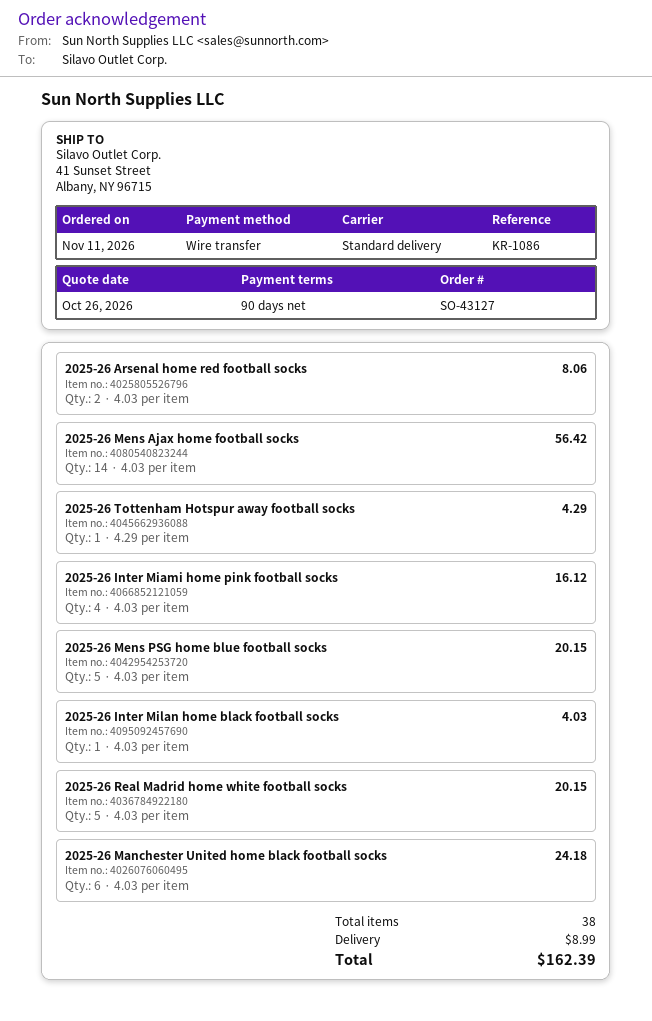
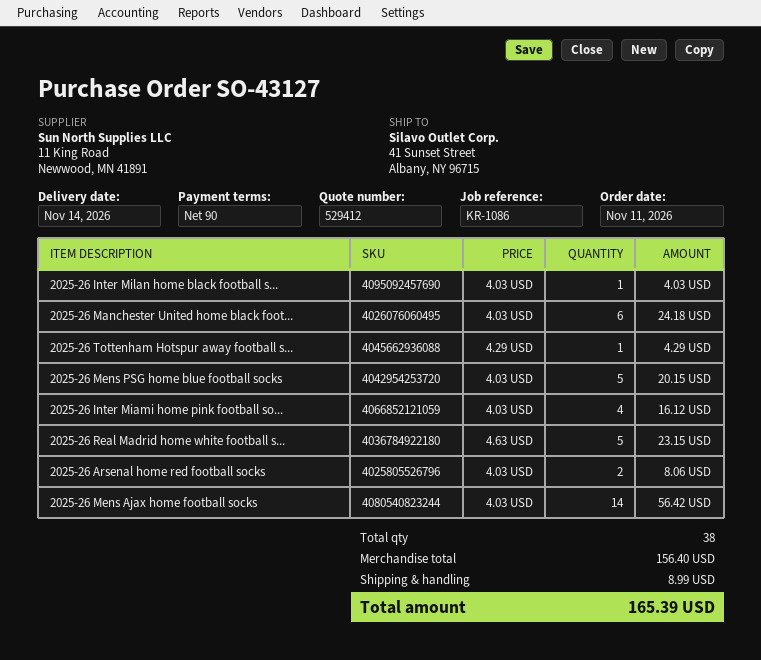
2025-26 Real Madrid home white football socks: 5 x 4.03 = 20.15 -> 5 x 4.63 = 23.15
total: 162.39 -> 165.39

